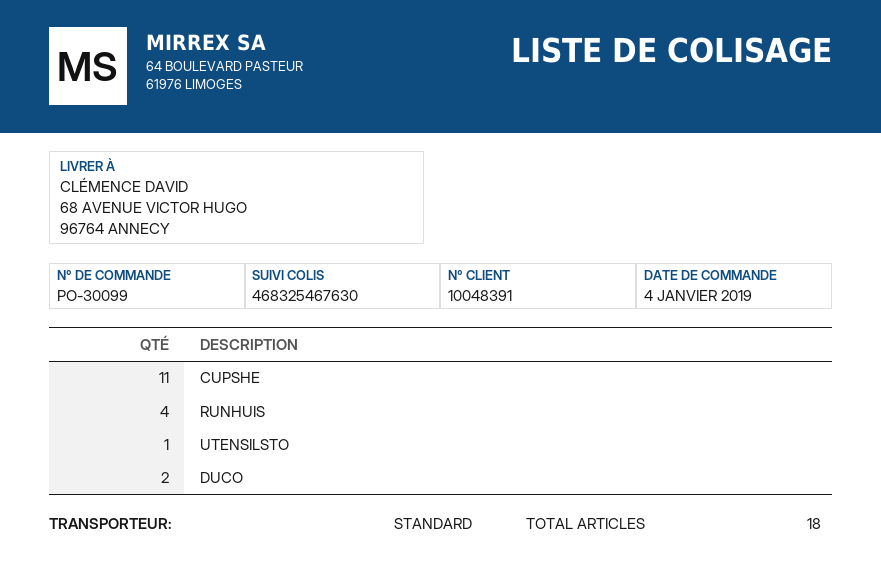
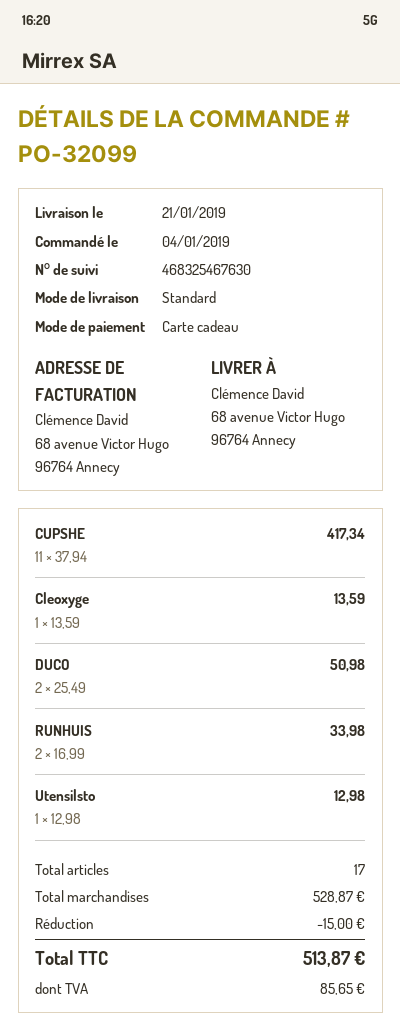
order number: PO-30099 -> PO-32099
RUNHUIS: 4 -> 2
Cleoxyge: none -> 1
total quantity: 18 -> 17

